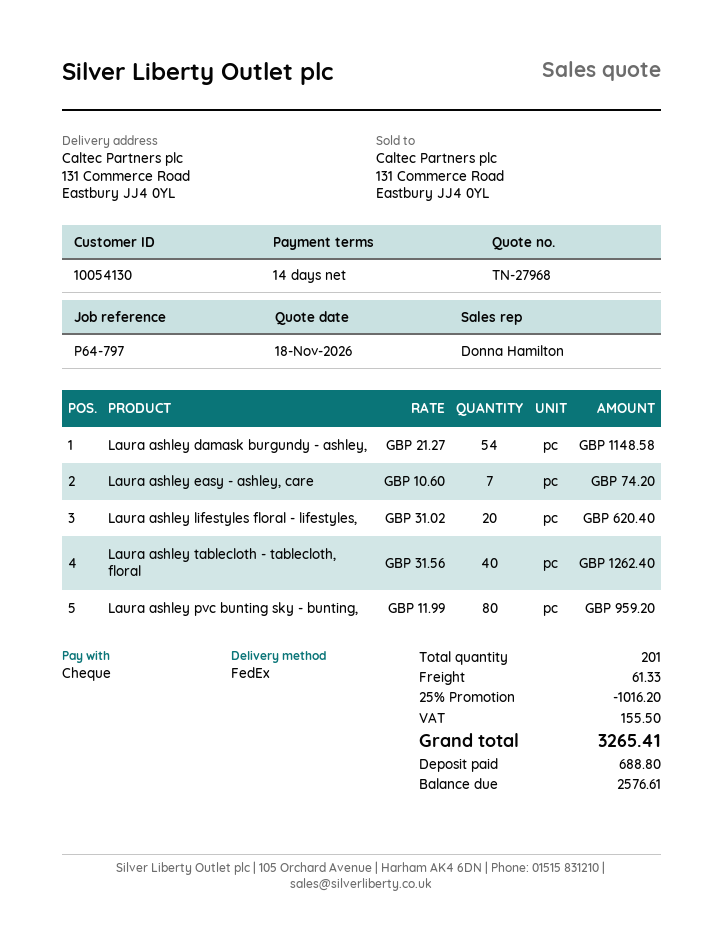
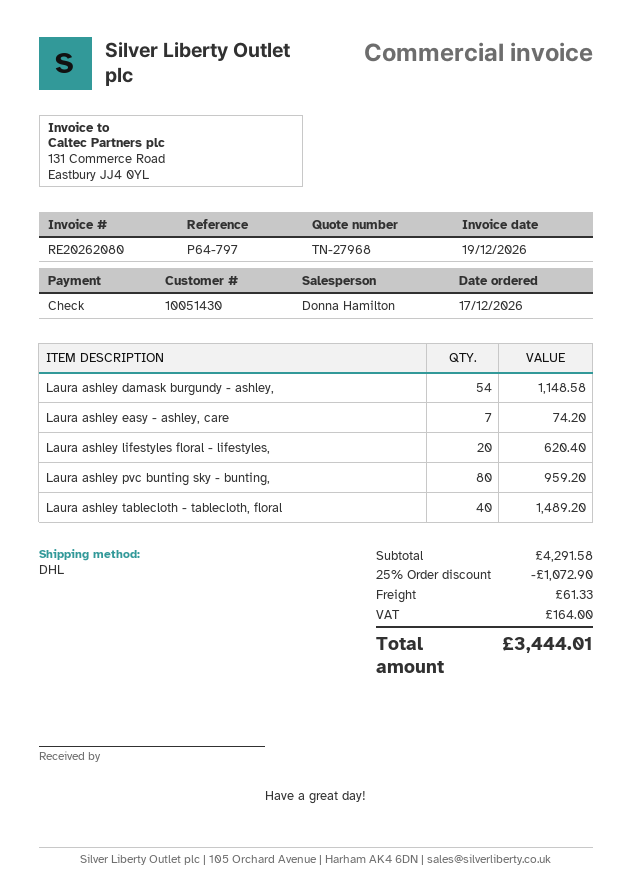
customer number: 10054130 -> 10051430
shipping method: FedEx -> DHL
Laura ashley tablecloth - tablecloth, floral: 40 for 1262.40 -> 40 for 1489.20
discount: 25% = 1016.20 -> 25% = 1072.90
tax: 155.50 -> 164.00
total: 3265.41 -> 3444.01

